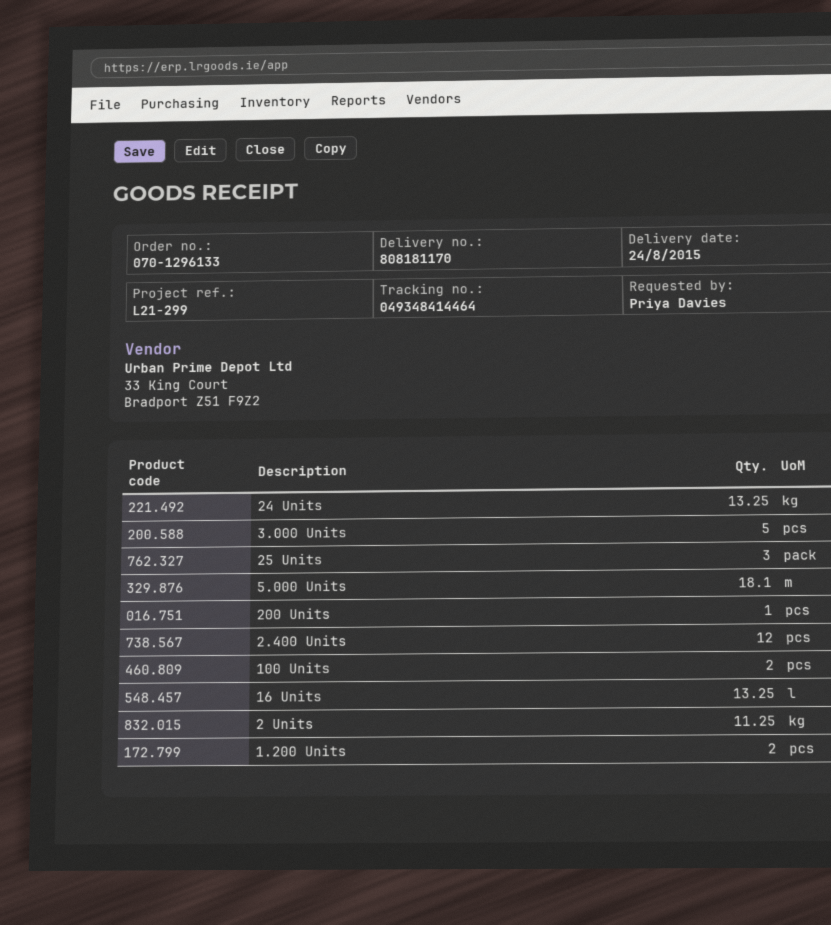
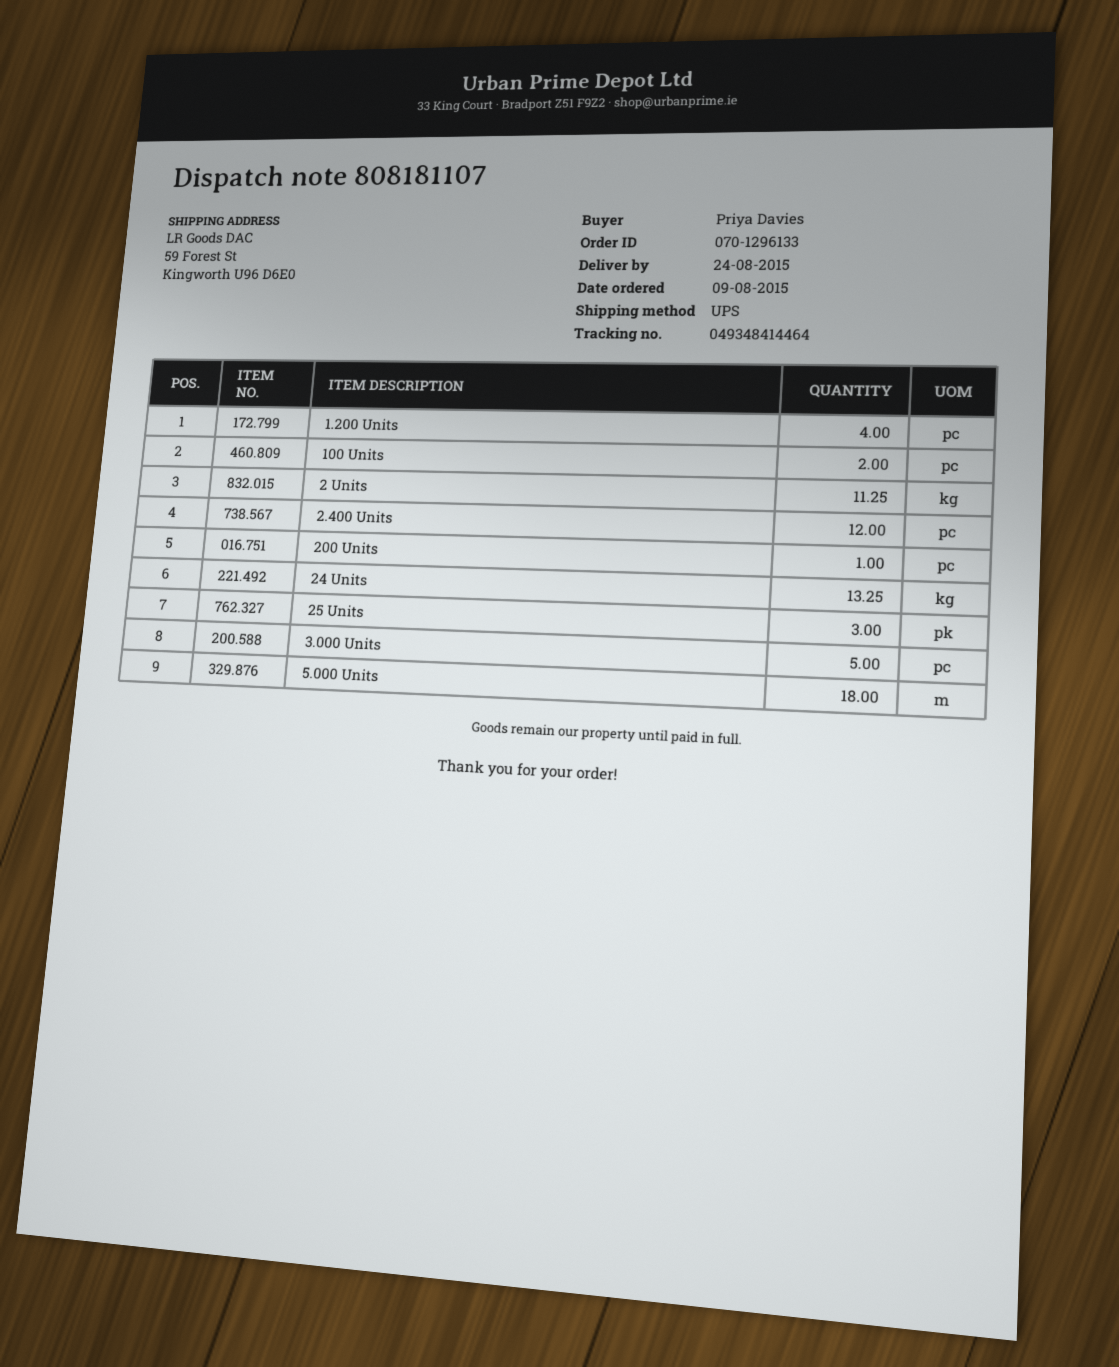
delivery note number: 808181170 -> 808181107
5.000 Units: 18.1 -> 18
16 Units: 13.25 -> none
1.200 Units: 2 -> 4

